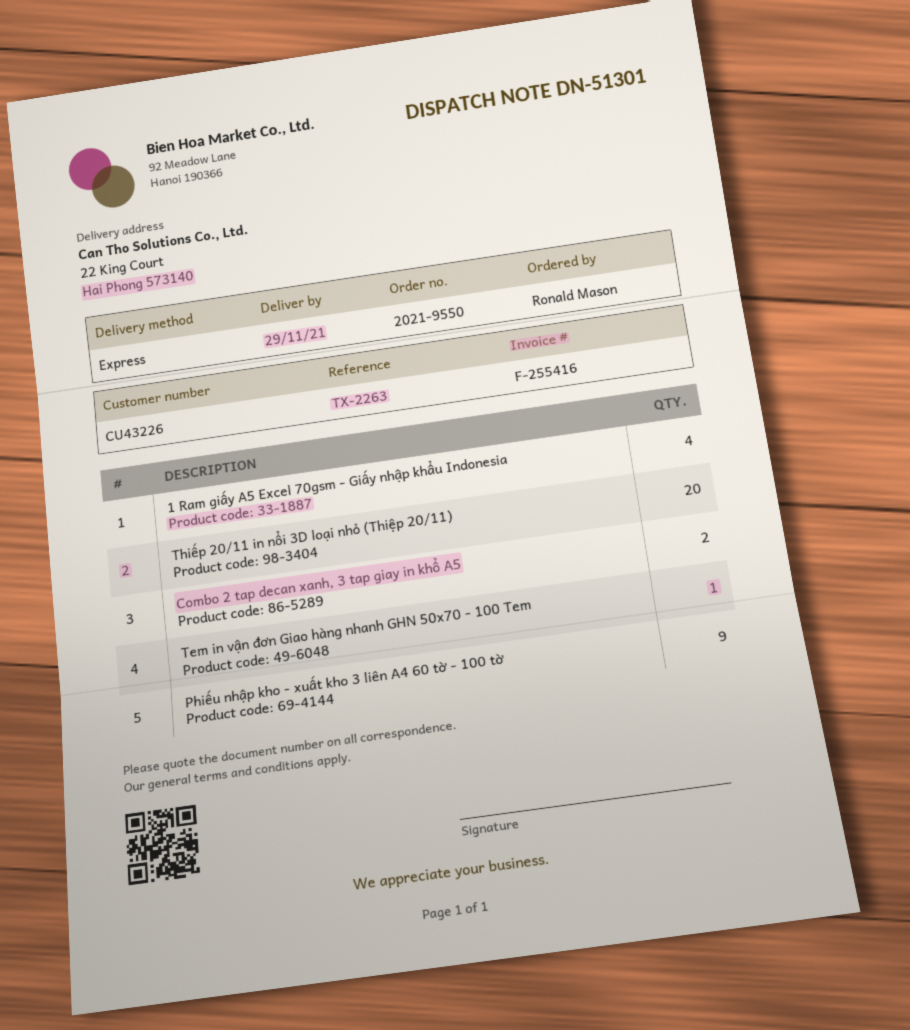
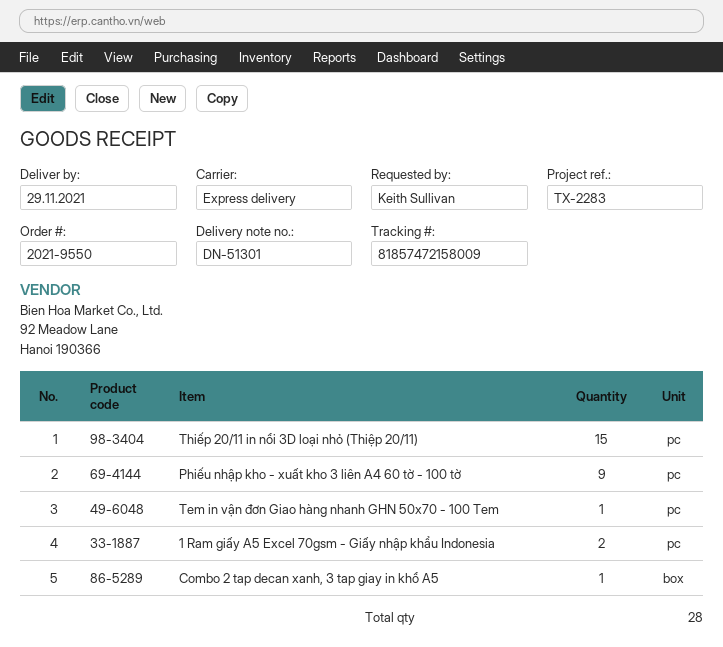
reference: TX-2263 -> TX-2283
ordered by: Ronald Mason -> Keith Sullivan
1 Ram giấy A5 Excel 70gsm - Giấy nhập khẩu Indonesia: 4 -> 2
Thiếp 20/11 in nổi 3D loại nhỏ (Thiệp 20/11): 20 -> 15
Combo 2 tap decan xanh, 3 tap giay in khổ A5: 2 -> 1

